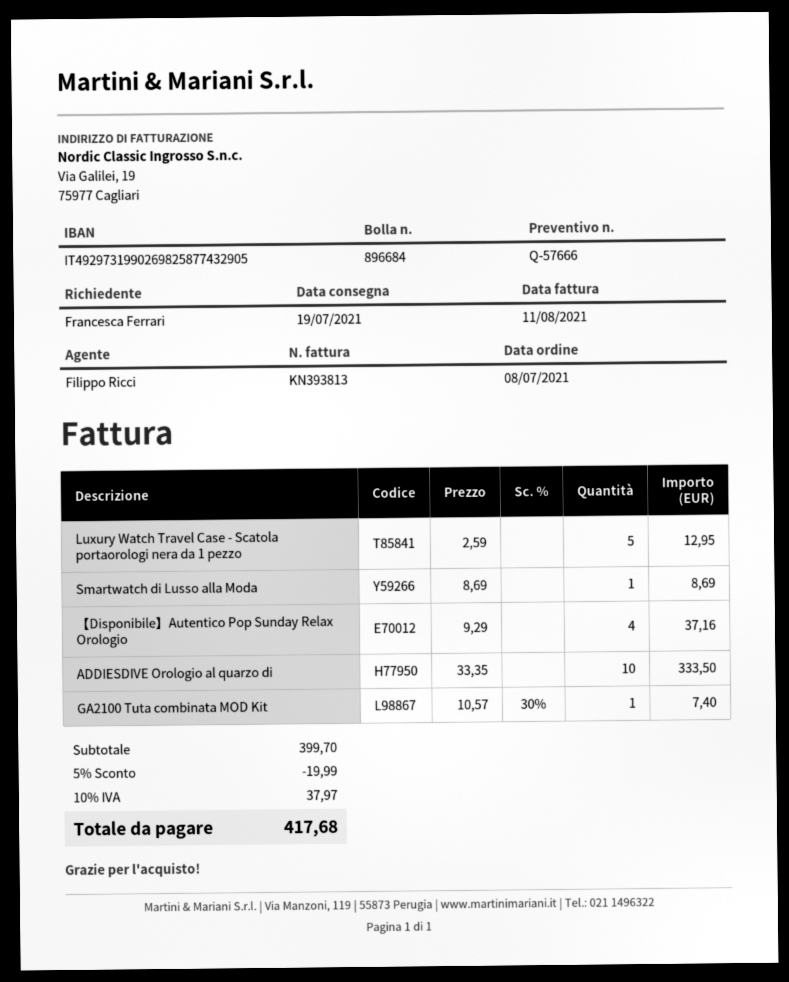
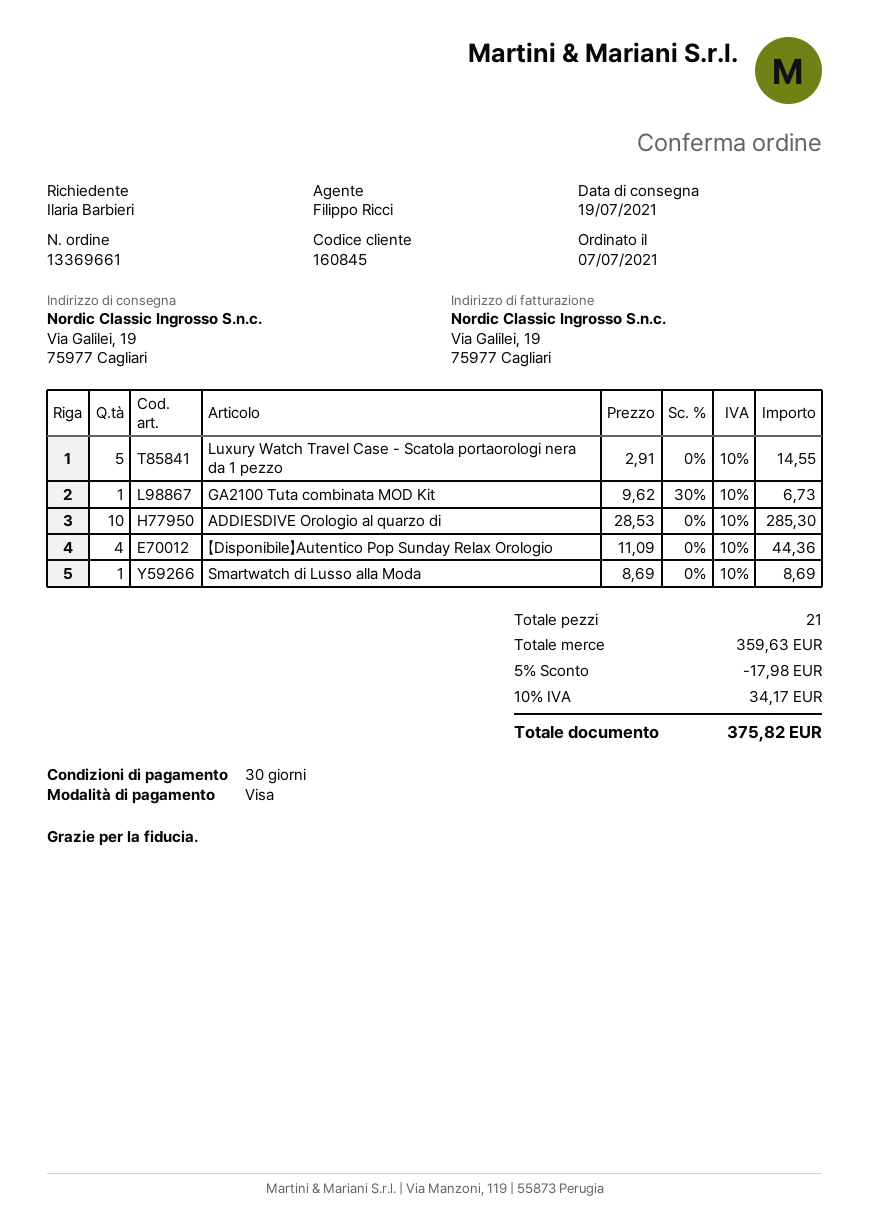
order date: 2021-07-08 -> 2021-07-07
ordered by: Francesca Ferrari -> Ilaria Barbieri
Luxury Watch Travel Case - Scatola portaorologi nera da 1 pezzo: 5 x 2.59 = 12.95 -> 5 x 2.91 = 14.55
【Disponibile】Autentico Pop Sunday Relax Orologio: 4 x 9.29 = 37.16 -> 4 x 11.09 = 44.36
ADDIESDIVE Orologio al quarzo di: 10 x 33.35 = 333.50 -> 10 x 28.53 = 285.30
GA2100 Tuta combinata MOD Kit: 1 x 10.57 - 30% = 7.40 -> 1 x 9.62 - 30% = 6.73
subtotal: 399.70 -> 359.63
discount: 5% = 19.99 -> 5% = 17.98
tax: 10% = 37.97 -> 10% = 34.17
total: 417.68 -> 375.82

